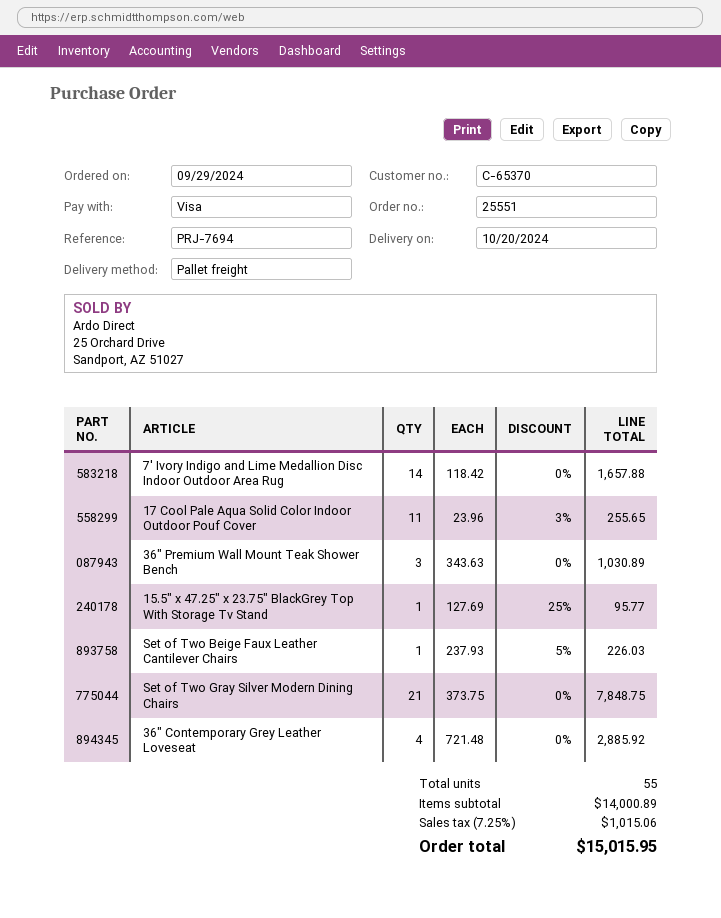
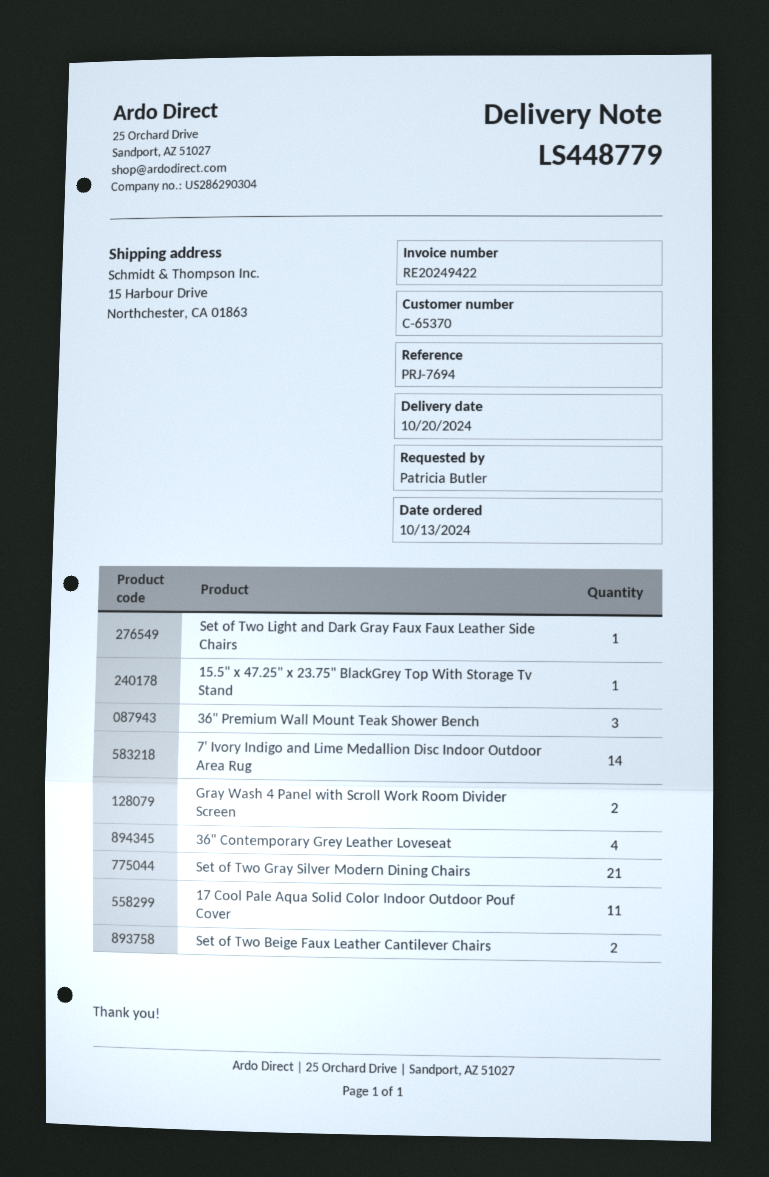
order date: 2024-09-29 -> 2024-10-13
Set of Two Beige Faux Leather Cantilever Chairs: 1 -> 2
Set of Two Light and Dark Gray Faux Faux Leather Side Chairs: none -> 1
Gray Wash 4 Panel with Scroll Work Room Divider Screen: none -> 2

